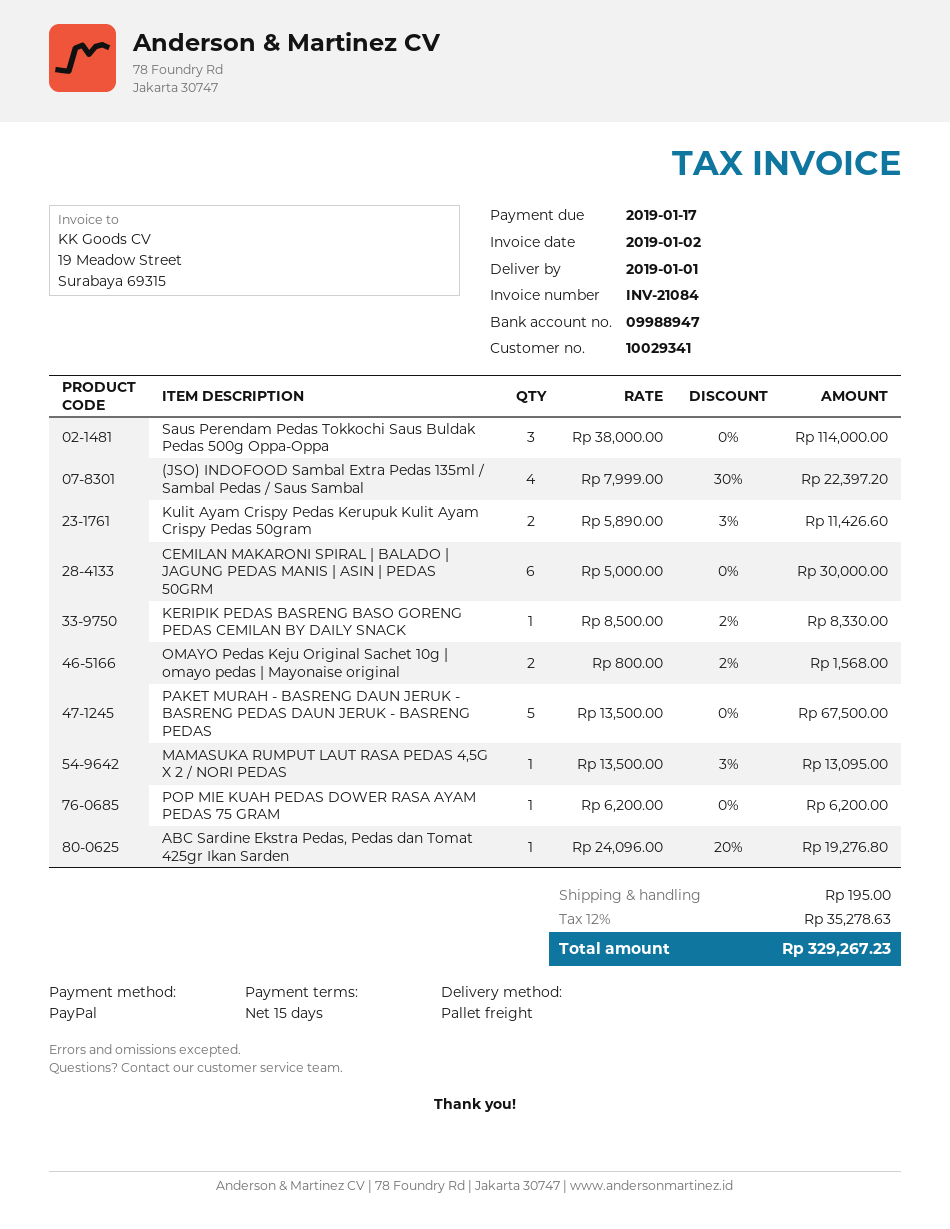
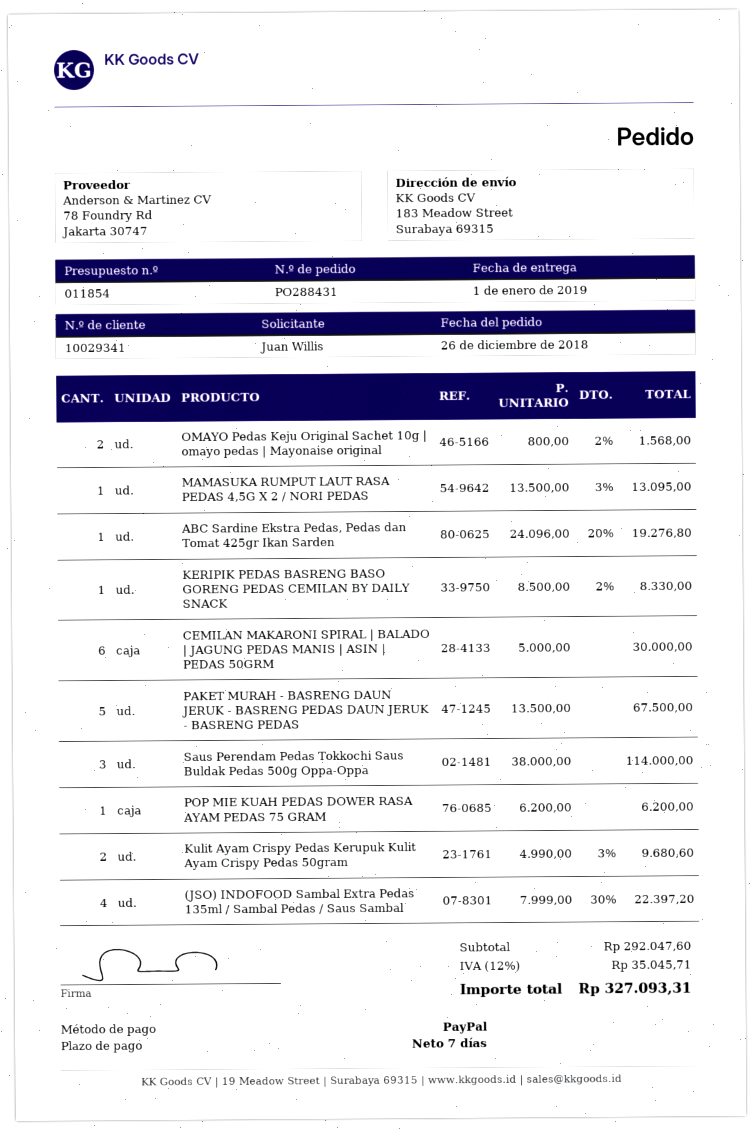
payment terms: 15 days -> 7 days
Kulit Ayam Crispy Pedas Kerupuk Kulit Ayam Crispy Pedas 50gram: 2 x 5890.00 - 3% = 11426.60 -> 2 x 4990.00 - 3% = 9680.60
shipping: 195.00 -> none
tax: 12% = 35278.63 -> 12% = 35045.71
total: 329267.23 -> 327093.31

